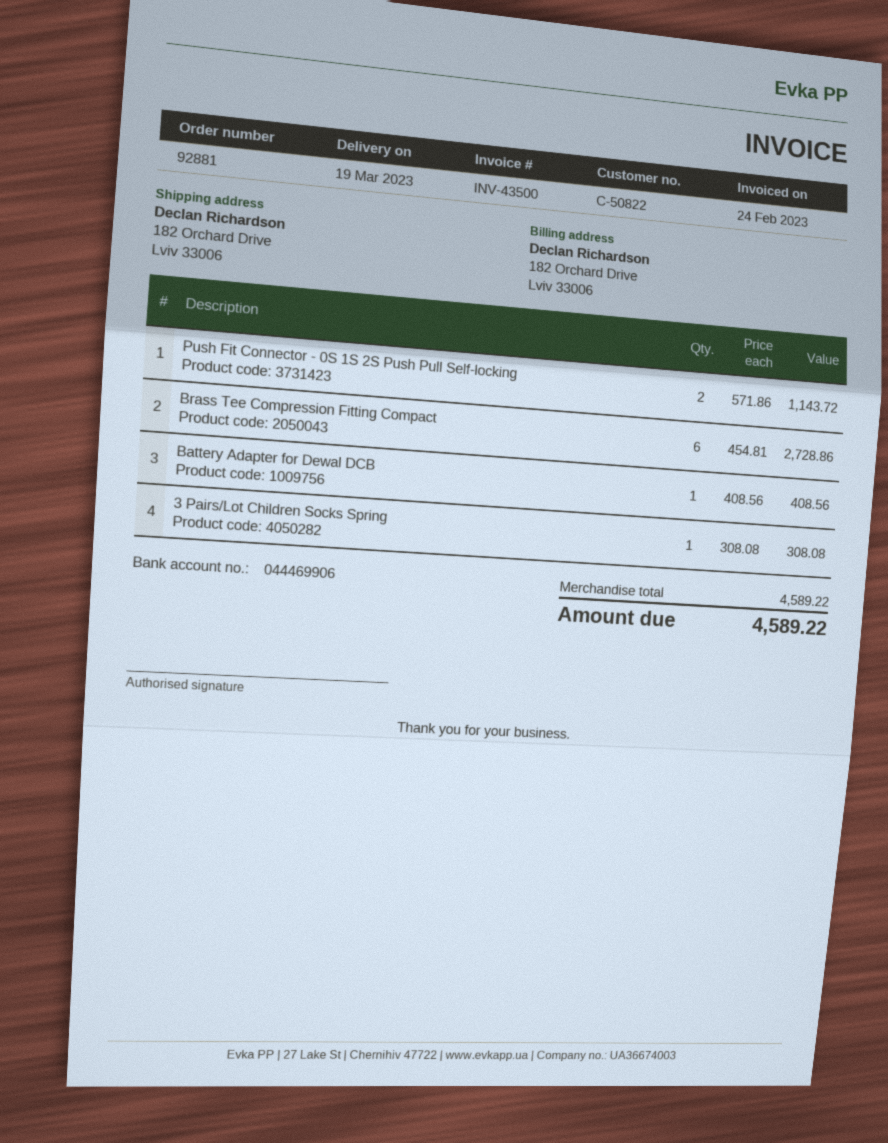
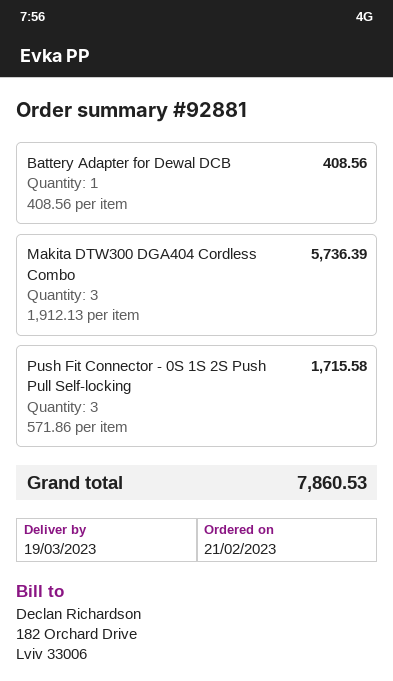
Push Fit Connector - 0S 1S 2S Push Pull Self-locking: 2 x 571.86 = 1143.72 -> 3 x 571.86 = 1715.58
Brass Tee Compression Fitting Compact: 6 x 454.81 = 2728.86 -> none
3 Pairs/Lot Children Socks Spring: 1 x 308.08 = 308.08 -> none
Makita DTW300 DGA404 Cordless Combo: none -> 3 x 1912.13 = 5736.39
total: 4589.22 -> 7860.53

